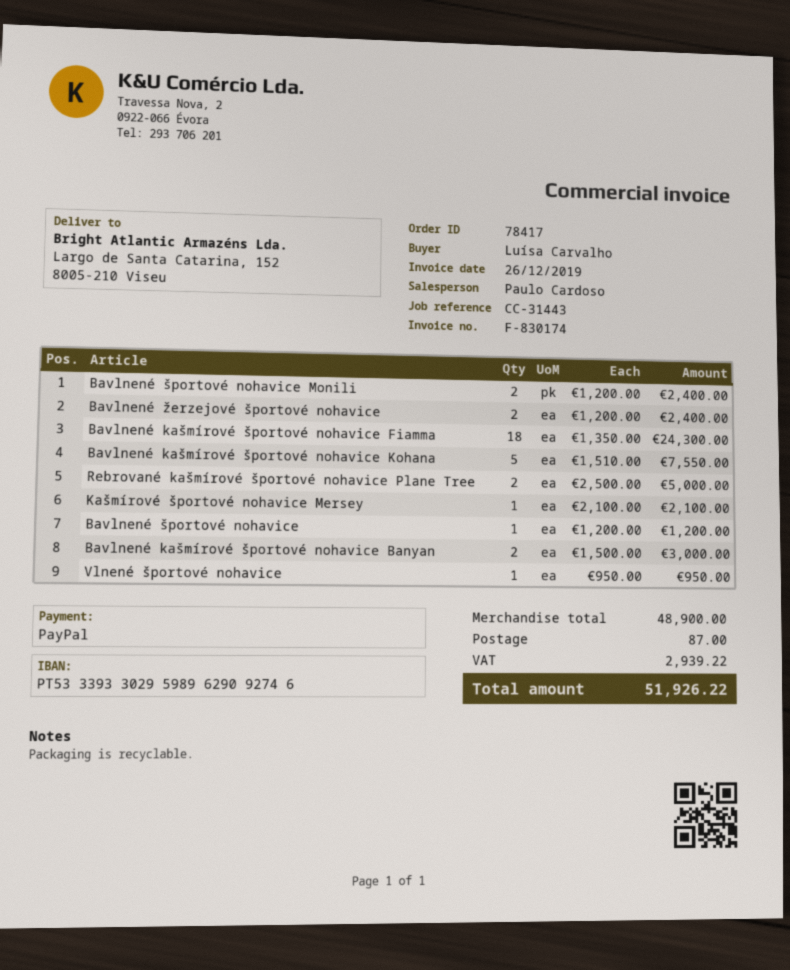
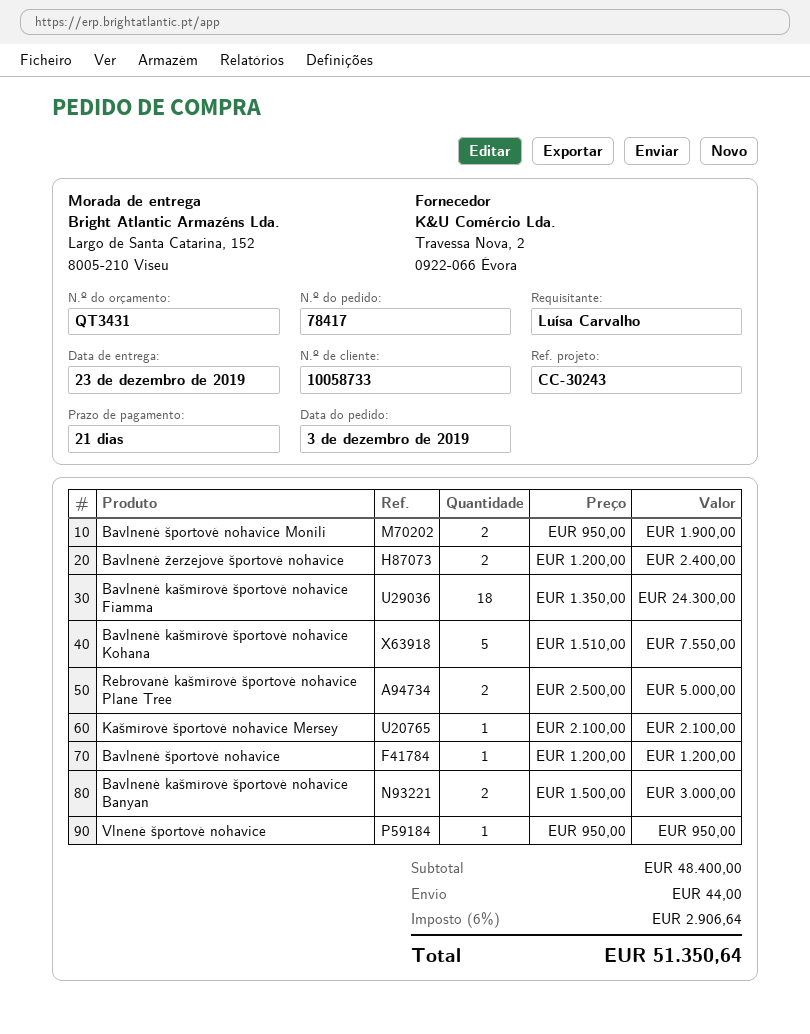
reference: CC-31443 -> CC-30243
Bavlnené športové nohavice Monili: 2 x 1200.00 = 2400.00 -> 2 x 950.00 = 1900.00
subtotal: 48900.00 -> 48400.00
shipping: 87.00 -> 44.00
tax: 2939.22 -> 2906.64
total: 51926.22 -> 51350.64

